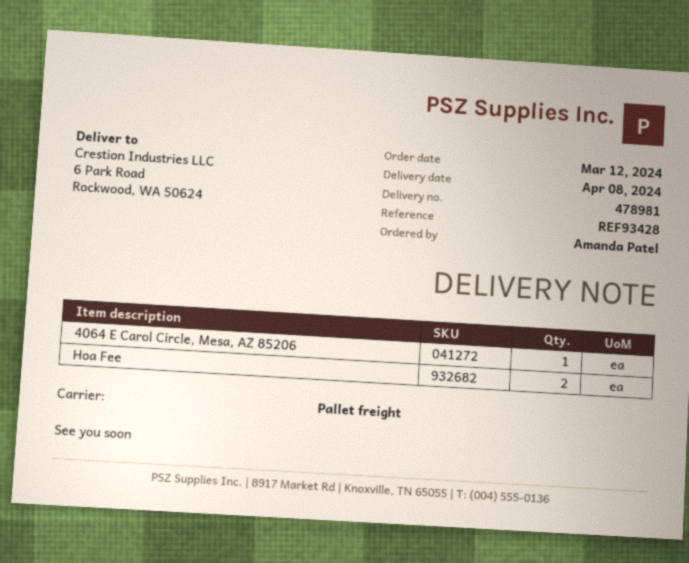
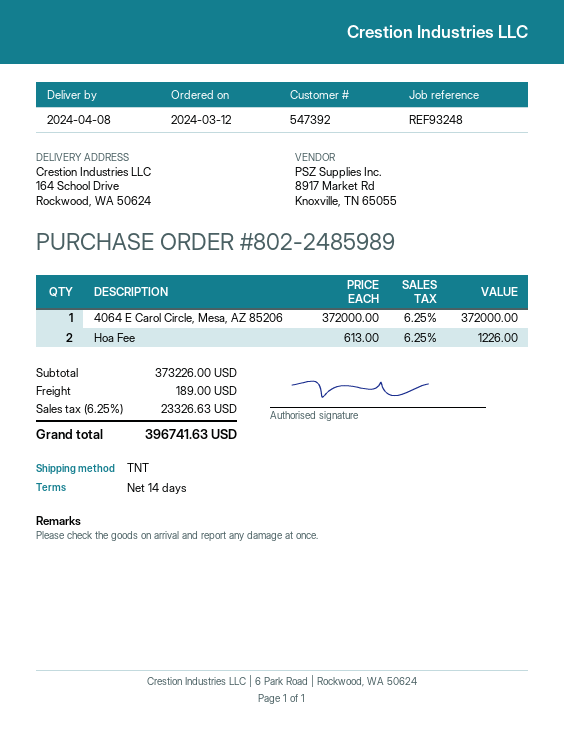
reference: REF93428 -> REF93248
shipping method: pallet freight -> TNT
ship to: 6 Park Road, Rockwood, WA 50624 -> 164 School Drive, Rockwood, WA 50624

